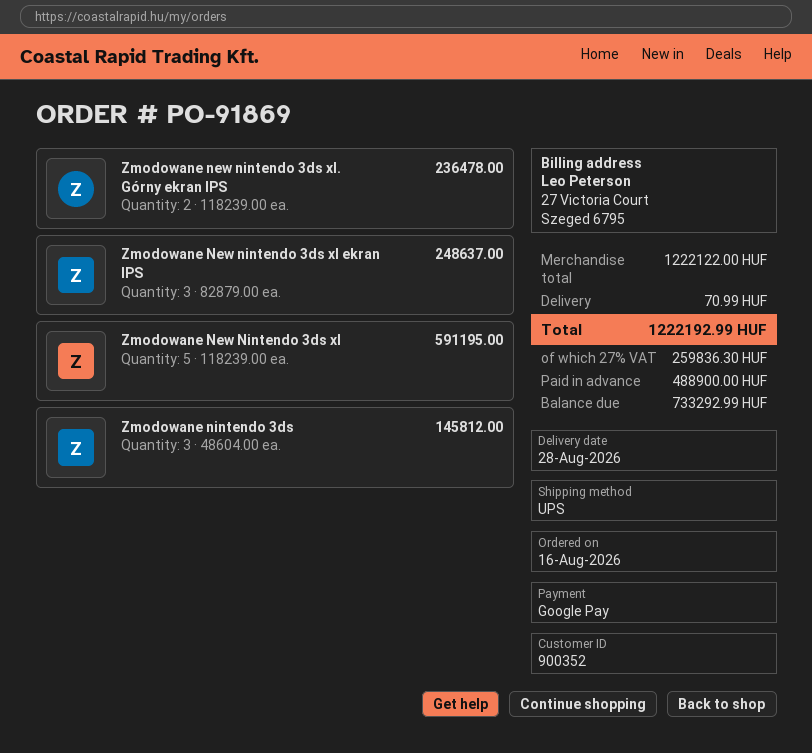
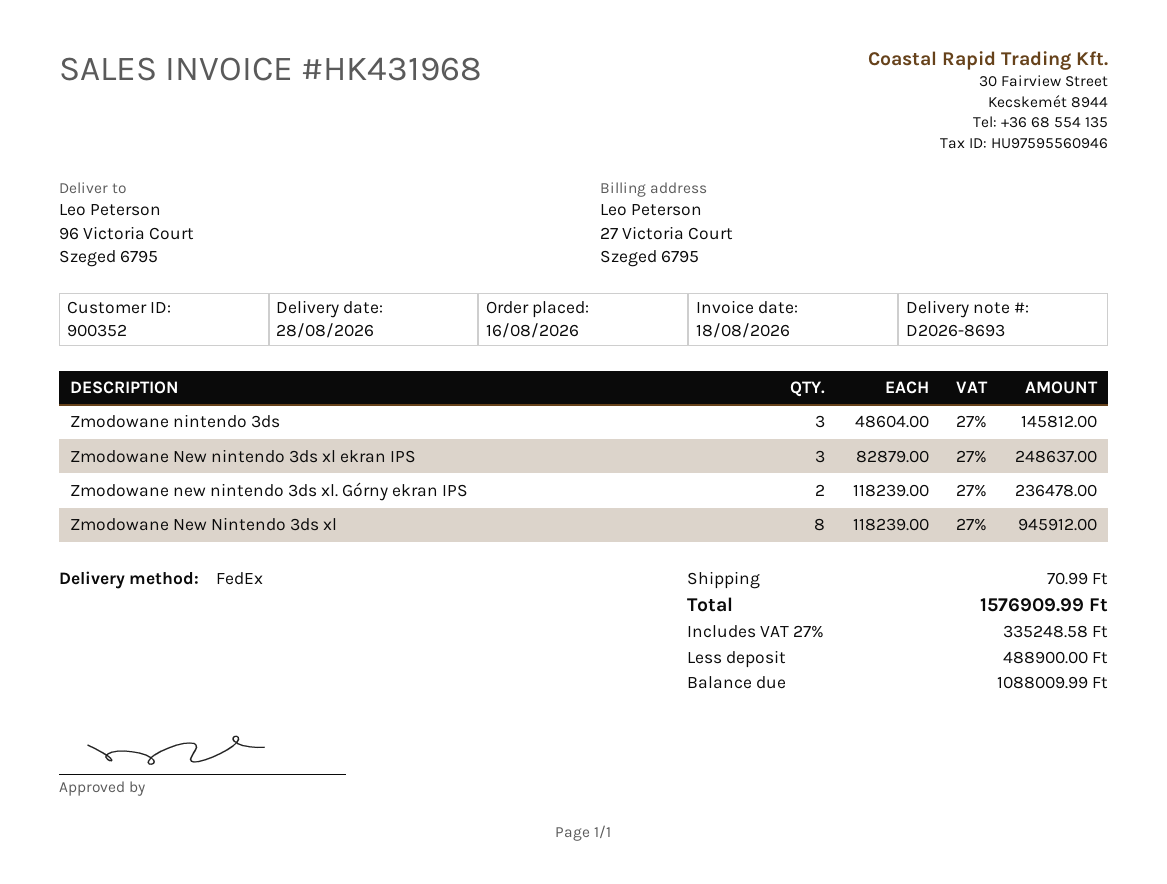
shipping method: UPS -> FedEx
Zmodowane New Nintendo 3ds xl: 5 x 118239.00 = 591195.00 -> 8 x 118239.00 = 945912.00
tax: 27% = 259836.30 -> 27% = 335248.58
total: 1222192.99 -> 1576909.99
balance: 733292.99 -> 1088009.99

